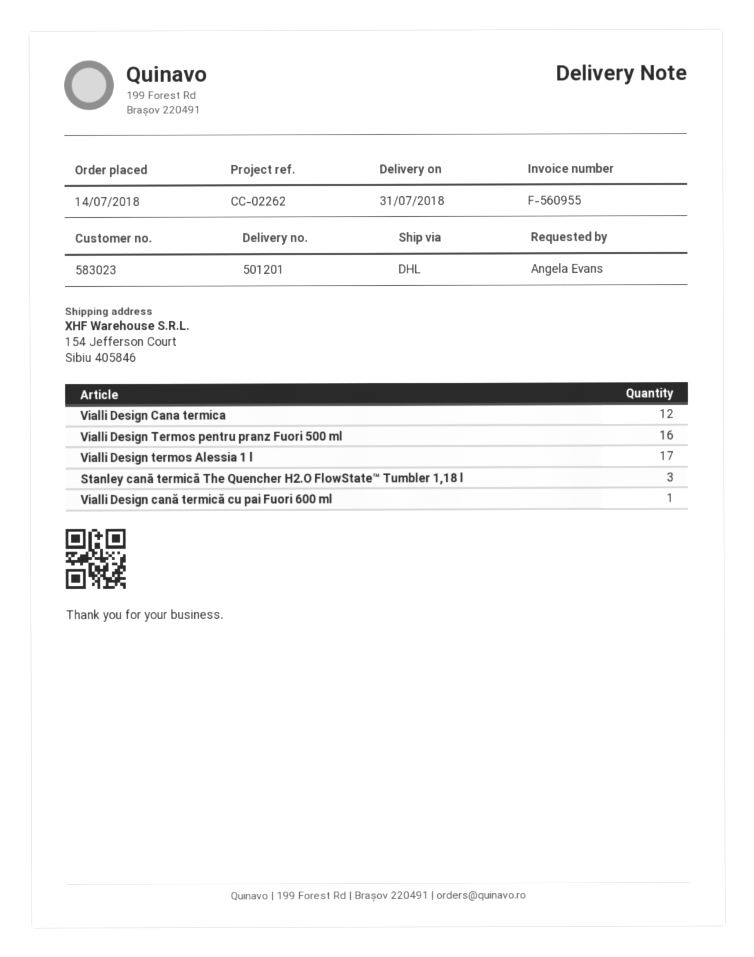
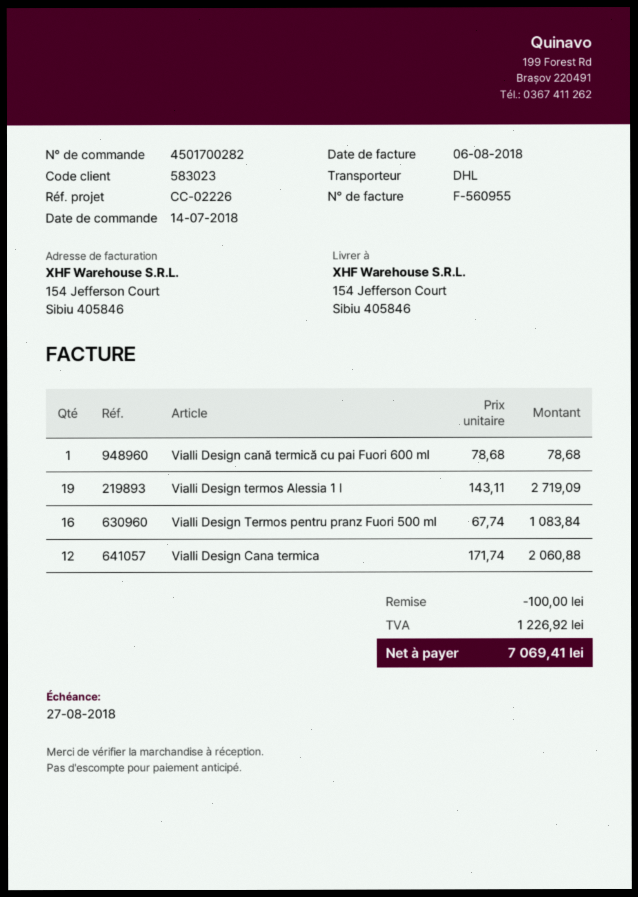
reference: CC-02262 -> CC-02226
Vialli Design termos Alessia 1 l: 17 -> 19
Stanley cană termică The Quencher H2.O FlowState™ Tumbler 1,18 l: 3 -> none

